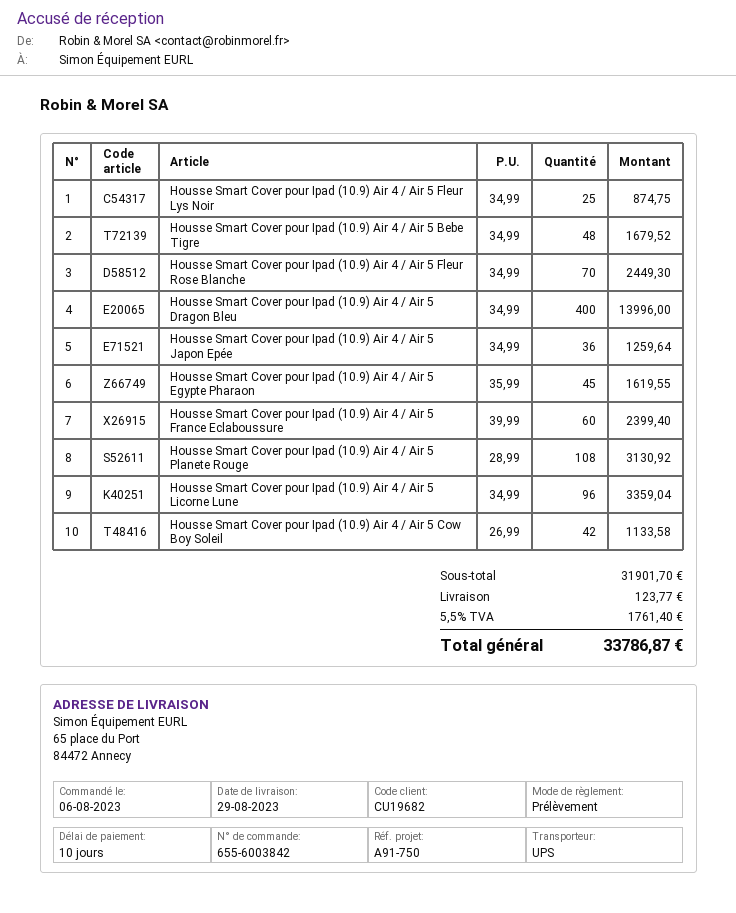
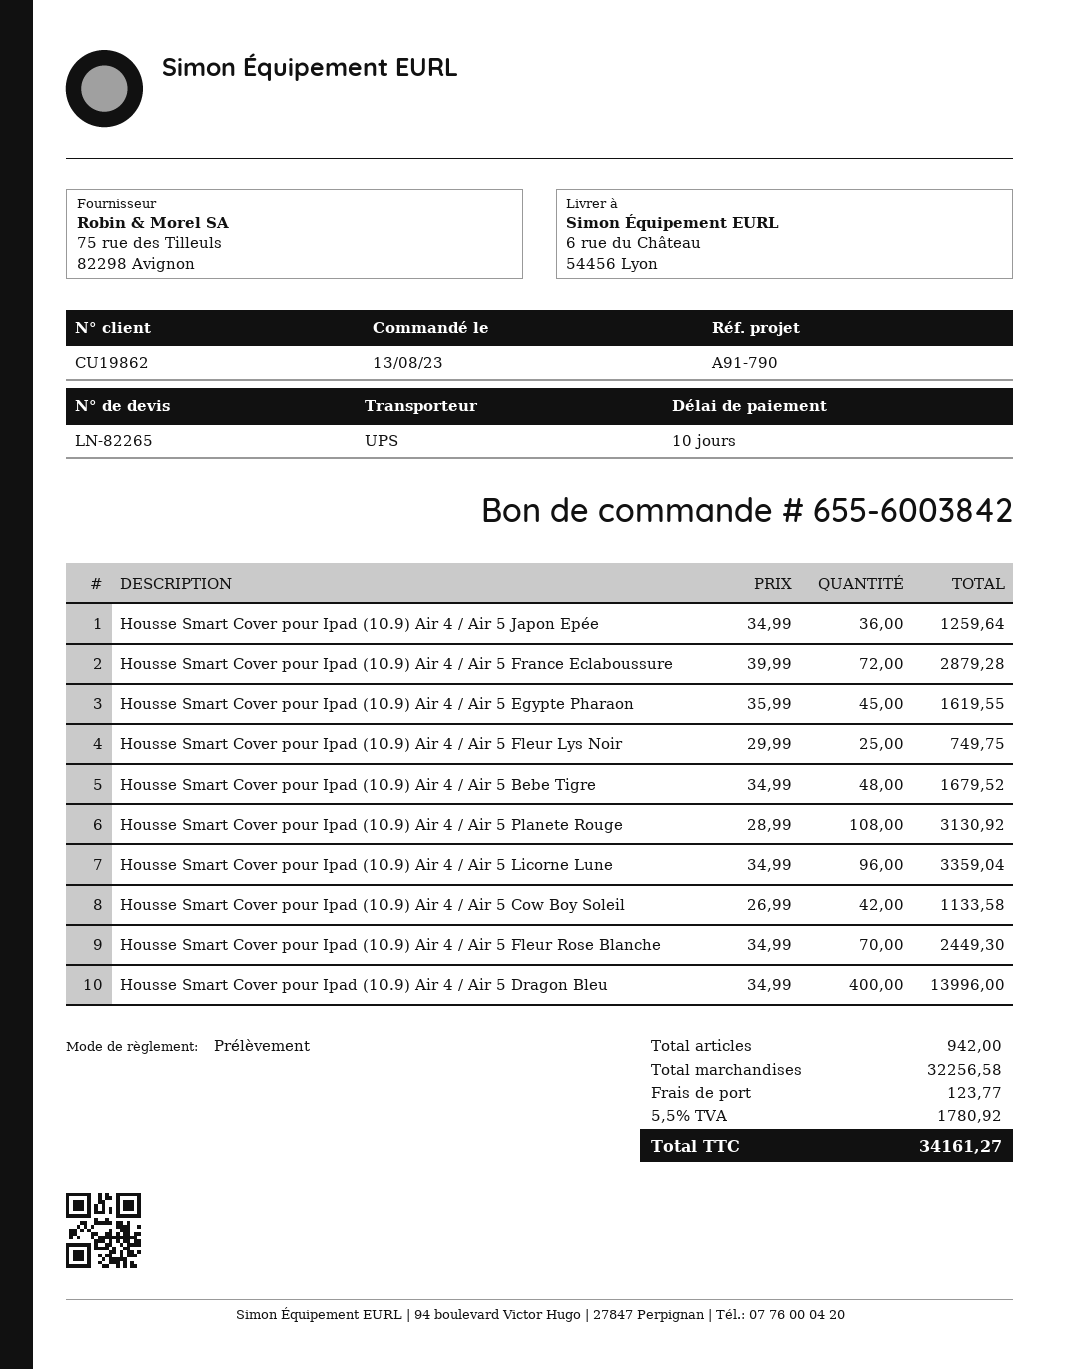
order date: 2023-08-06 -> 2023-08-13
customer number: CU19682 -> CU19862
reference: A91-750 -> A91-790
ship to: 65 place du Port, 84472 Annecy -> 6 rue du Château, 54456 Lyon
Housse Smart Cover pour Ipad (10.9) Air 4 / Air 5 Fleur Lys Noir: 25 x 34.99 = 874.75 -> 25 x 29.99 = 749.75
Housse Smart Cover pour Ipad (10.9) Air 4 / Air 5 France Eclaboussure: 60 x 39.99 = 2399.40 -> 72 x 39.99 = 2879.28
subtotal: 31901.70 -> 32256.58
tax: 5.5% = 1761.40 -> 5.5% = 1780.92
total: 33786.87 -> 34161.27

